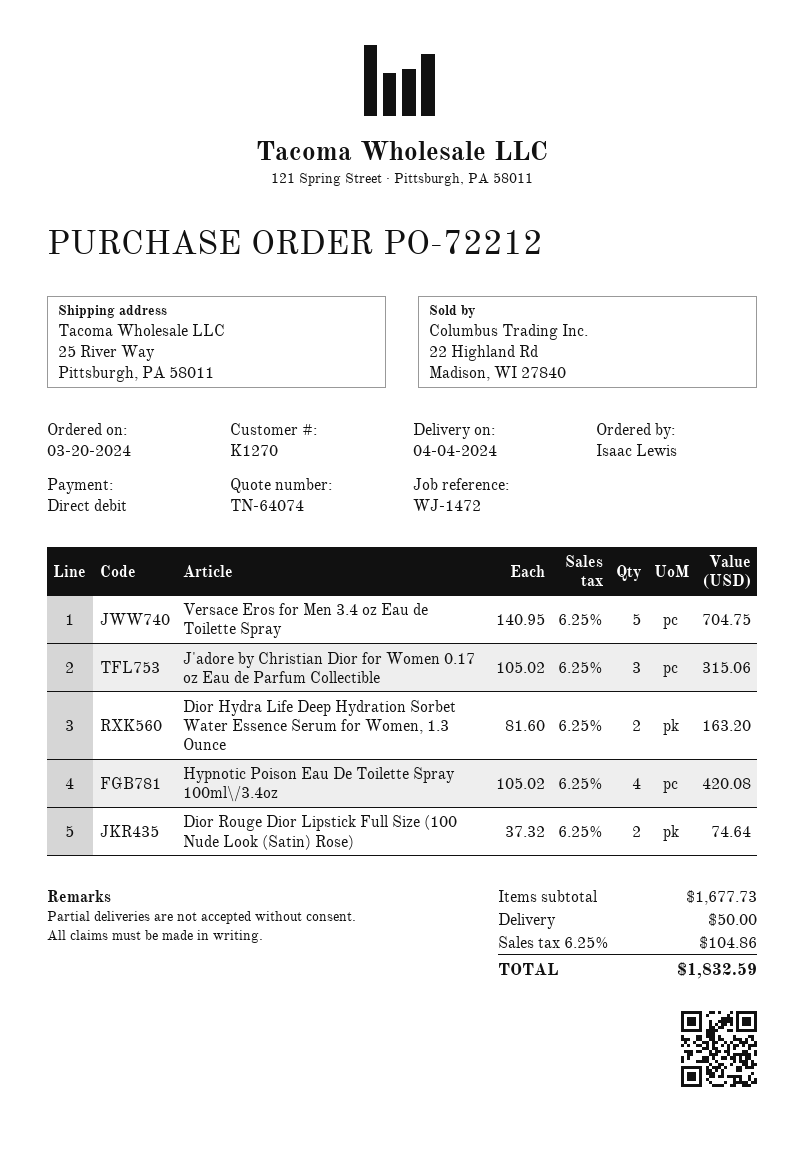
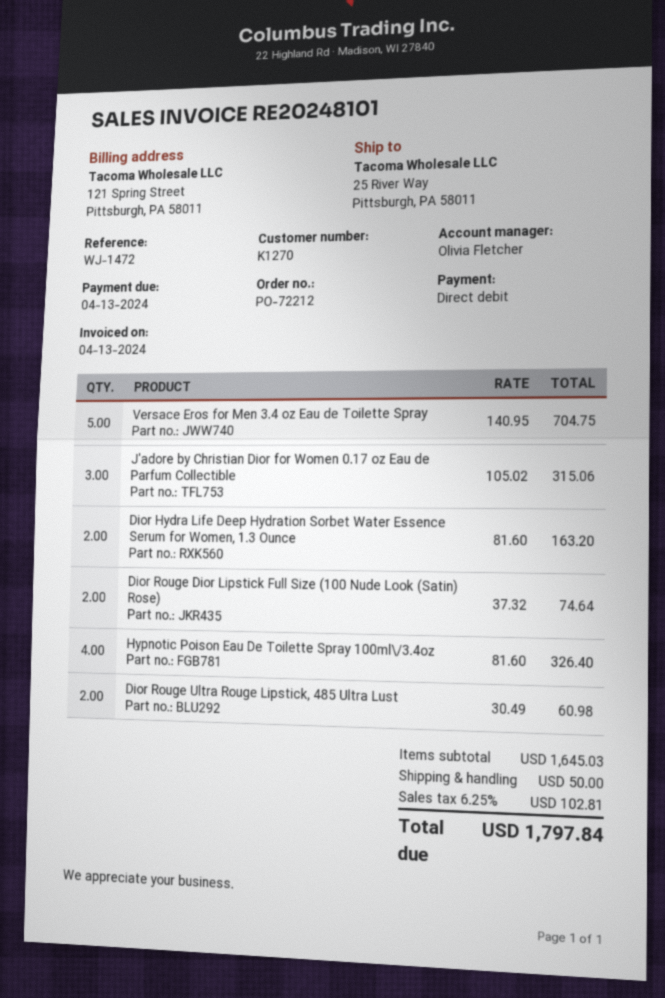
Hypnotic Poison Eau De Toilette Spray 100ml\/3.4oz: 4 x 105.02 = 420.08 -> 4 x 81.60 = 326.40
Dior Rouge Ultra Rouge Lipstick, 485 Ultra Lust: none -> 2 x 30.49 = 60.98
subtotal: 1677.73 -> 1645.03
tax: 6.25% = 104.86 -> 6.25% = 102.81
total: 1832.59 -> 1797.84

